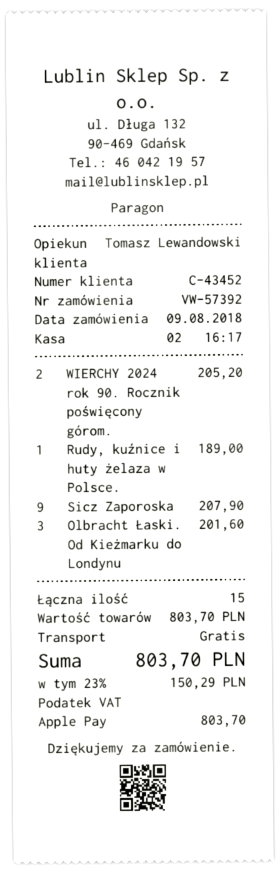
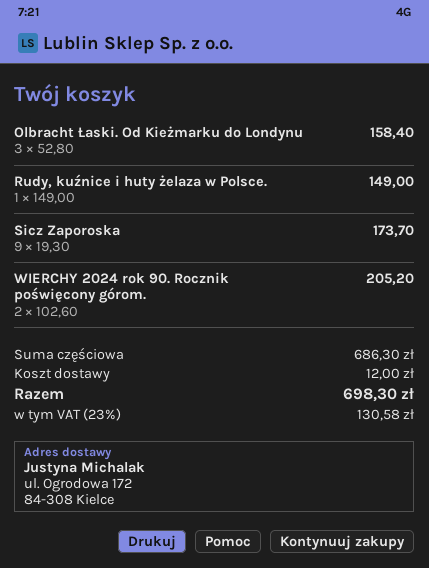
Rudy, kuźnice i huty żelaza w Polsce.: 1 for 189.00 -> 1 for 149.00
Sicz Zaporoska: 9 for 207.90 -> 9 for 173.70
Olbracht Łaski. Od Kieżmarku do Londynu: 3 for 201.60 -> 3 for 158.40
subtotal: 803.70 -> 686.30
shipping: 0.00 -> 12.00
tax: 23% = 150.29 -> 23% = 130.58
total: 803.70 -> 698.30

